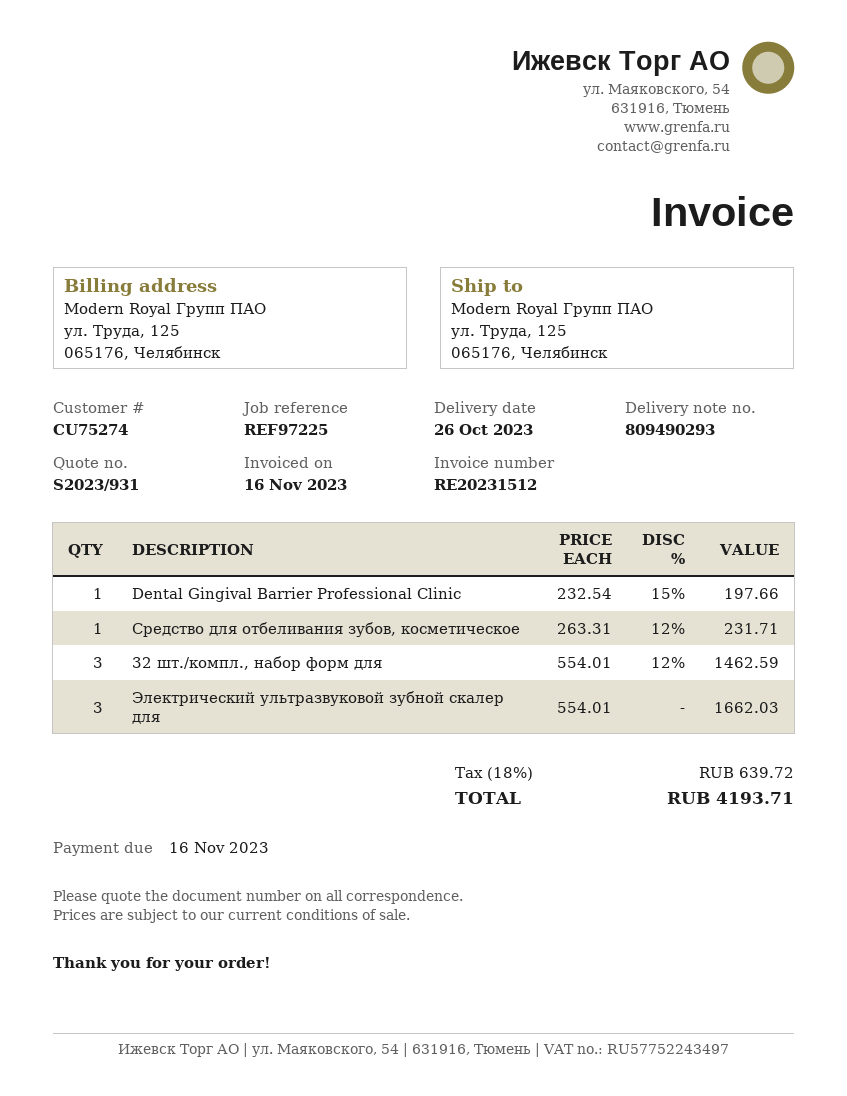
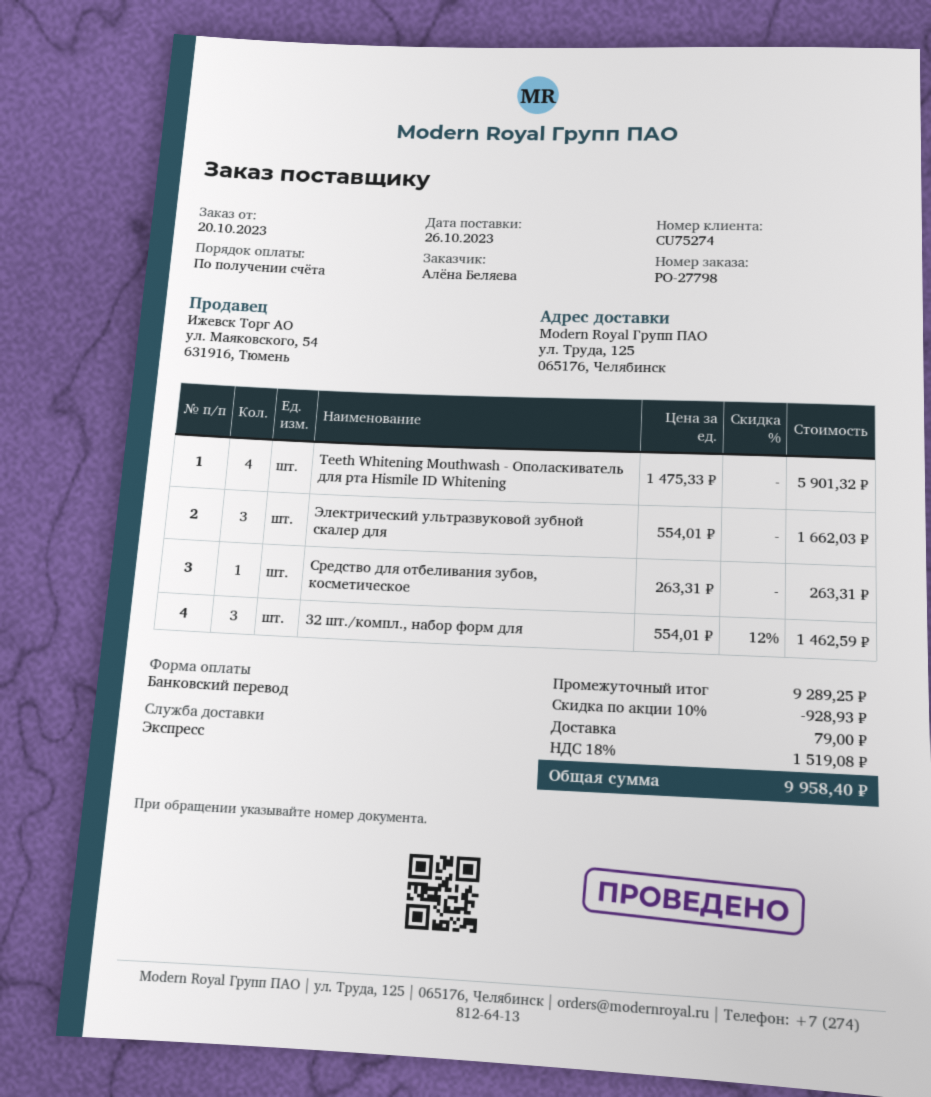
Dental Gingival Barrier Professional Clinic: 1 x 232.54 - 15% = 197.66 -> none
Средство для отбеливания зубов, косметическое: 1 x 263.31 - 12% = 231.71 -> 1 x 263.31 = 263.31
Teeth Whitening Mouthwash - Ополаскиватель для рта Hismile ID Whitening: none -> 4 x 1475.33 = 5901.32
discount: none -> 10% = 928.93
shipping: none -> 79.00
tax: 18% = 639.72 -> 18% = 1519.08
total: 4193.71 -> 9958.40

